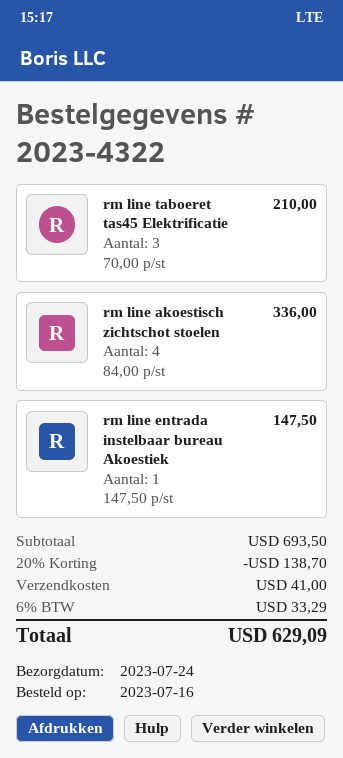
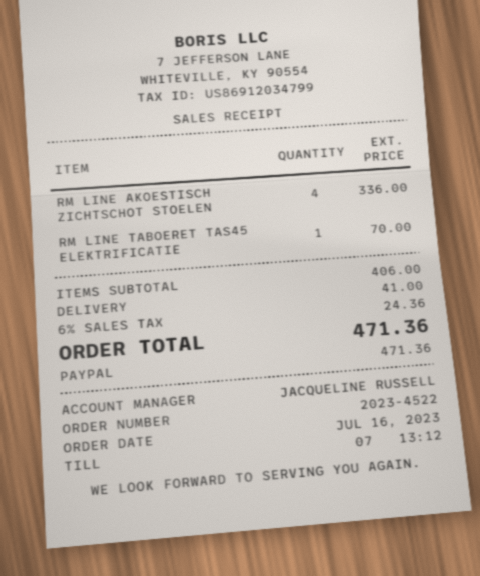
order number: 2023-4322 -> 2023-4522
rm line taboeret tas45 Elektrificatie: 3 for 210.00 -> 1 for 70.00
rm line entrada instelbaar bureau Akoestiek: 1 for 147.50 -> none
subtotal: 693.50 -> 406.00
discount: 20% = 138.70 -> none
tax: 6% = 33.29 -> 6% = 24.36
total: 629.09 -> 471.36

